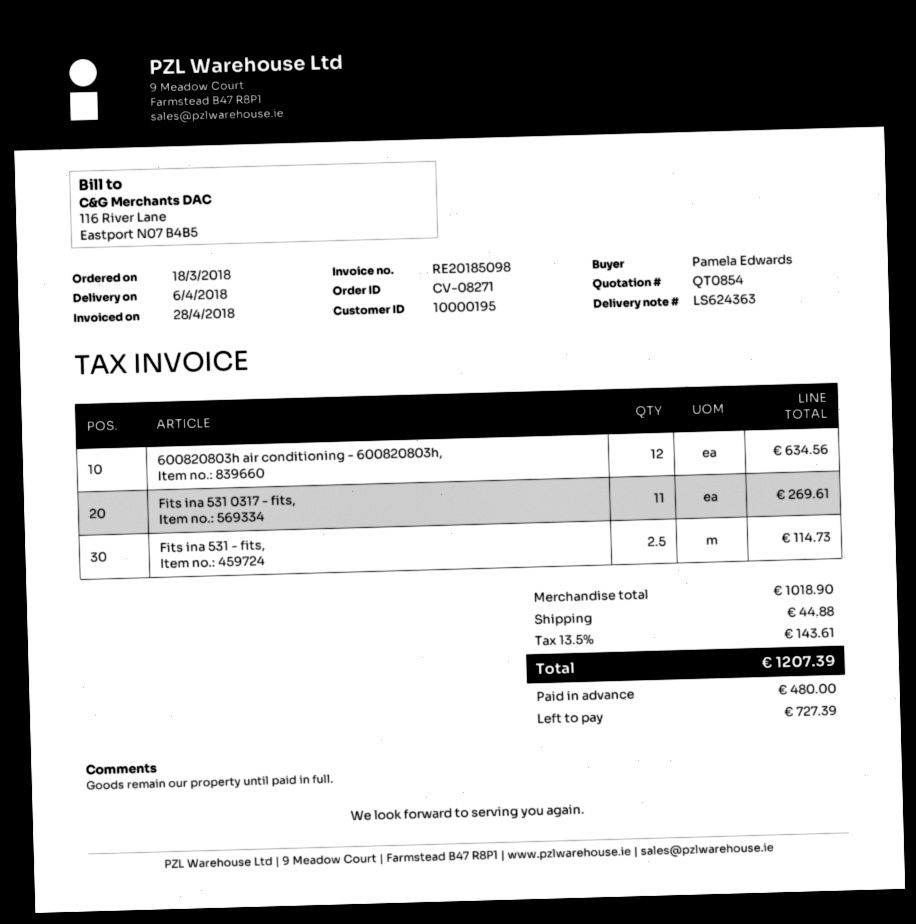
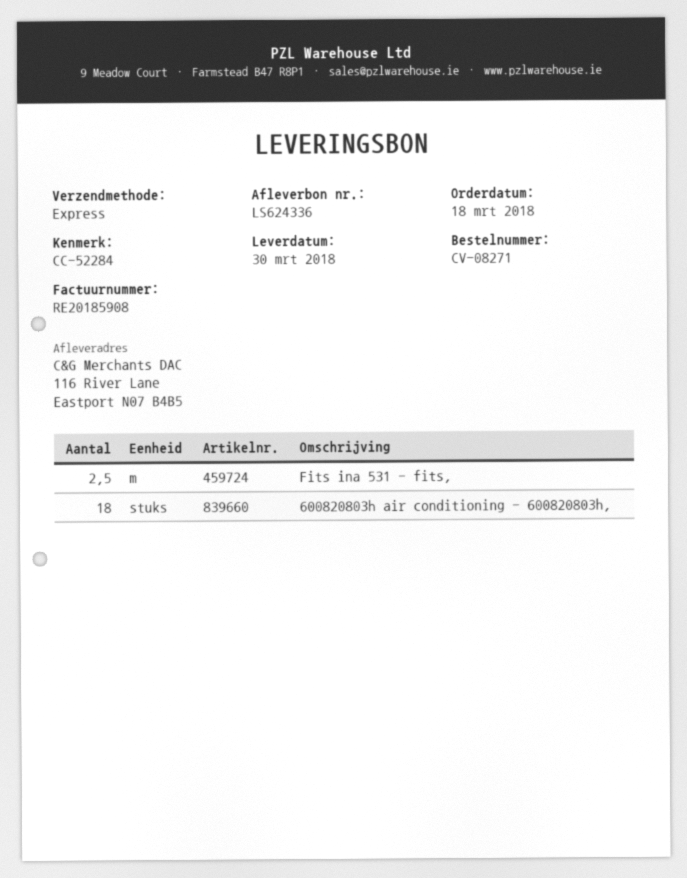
delivery note number: LS624363 -> LS624336
delivery date: 2018-04-06 -> 2018-03-30
invoice number: RE20185098 -> RE20185908
600820803h air conditioning - 600820803h,: 12 -> 18
Fits ina 531 0317 - fits,: 11 -> none

